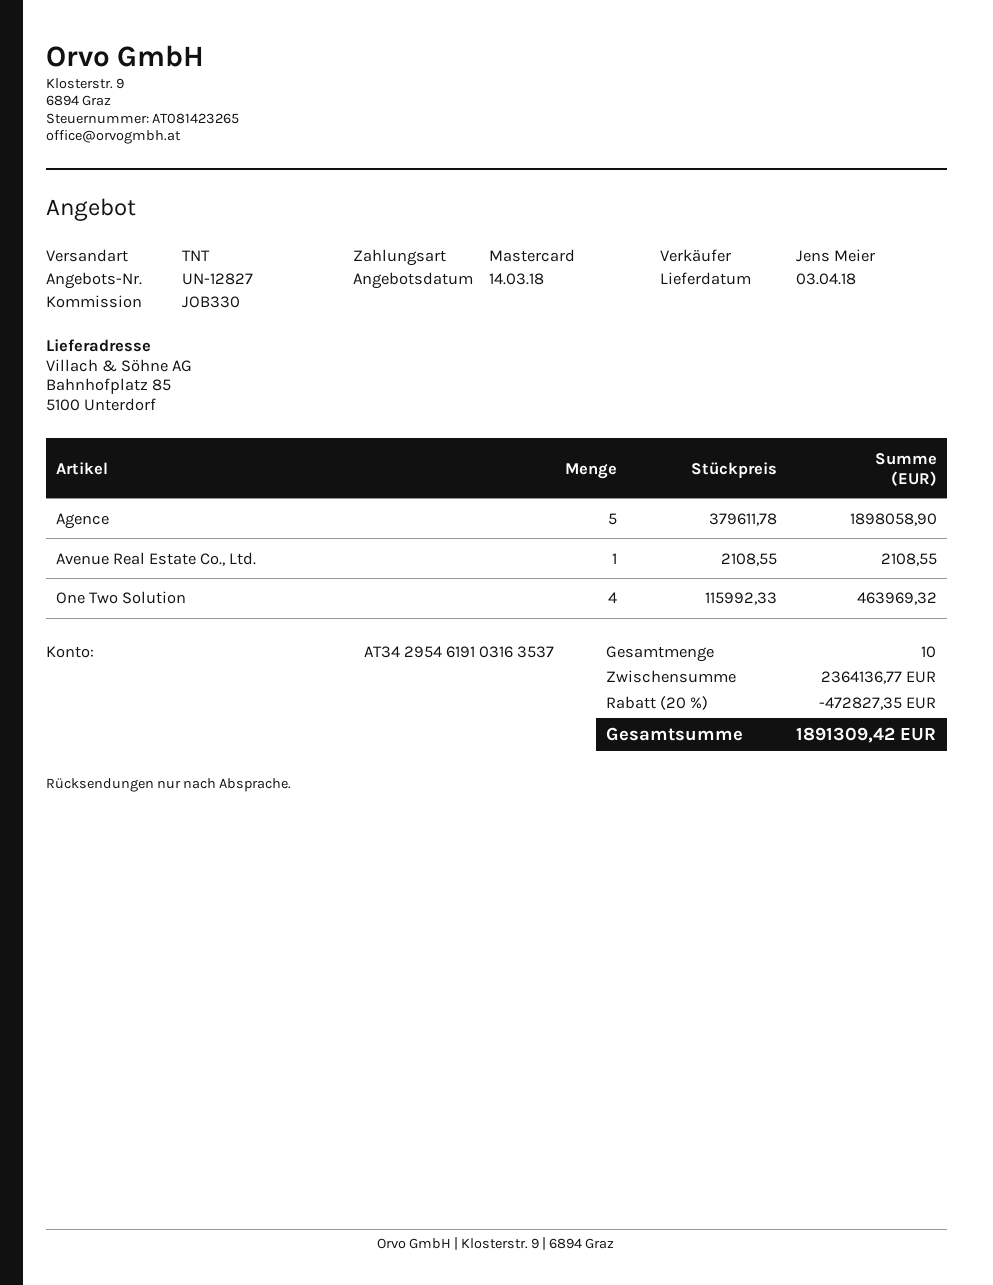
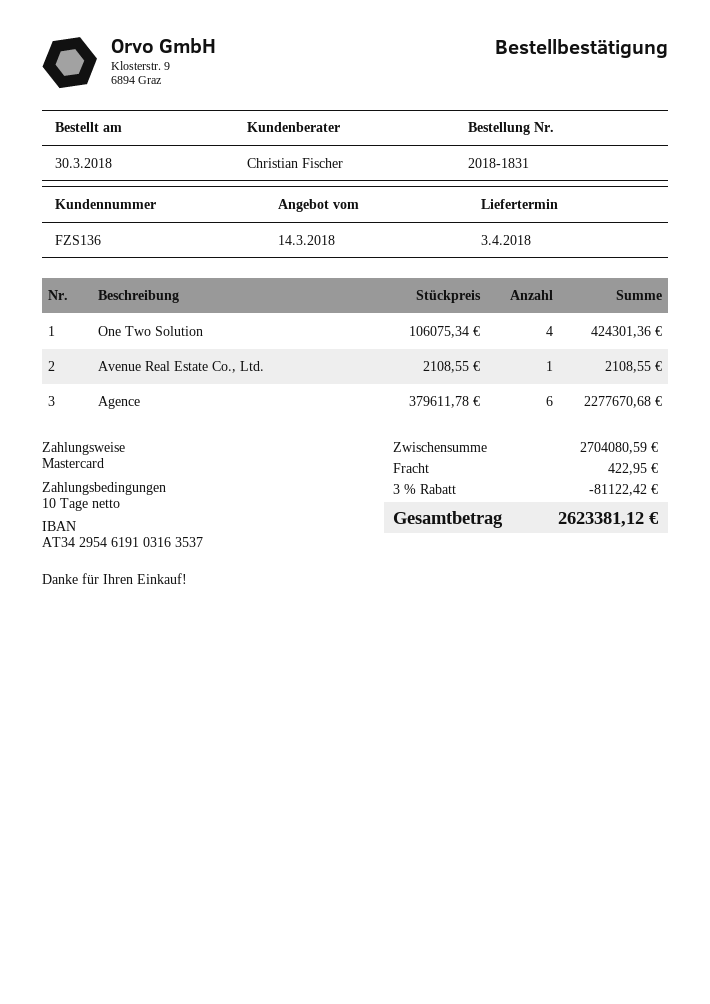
sales rep: Jens Meier -> Christian Fischer
Agence: 5 x 379611.78 = 1898058.90 -> 6 x 379611.78 = 2277670.68
One Two Solution: 4 x 115992.33 = 463969.32 -> 4 x 106075.34 = 424301.36
subtotal: 2364136.77 -> 2704080.59
discount: 20% = 472827.35 -> 3% = 81122.42
shipping: none -> 422.95
total: 1891309.42 -> 2623381.12

